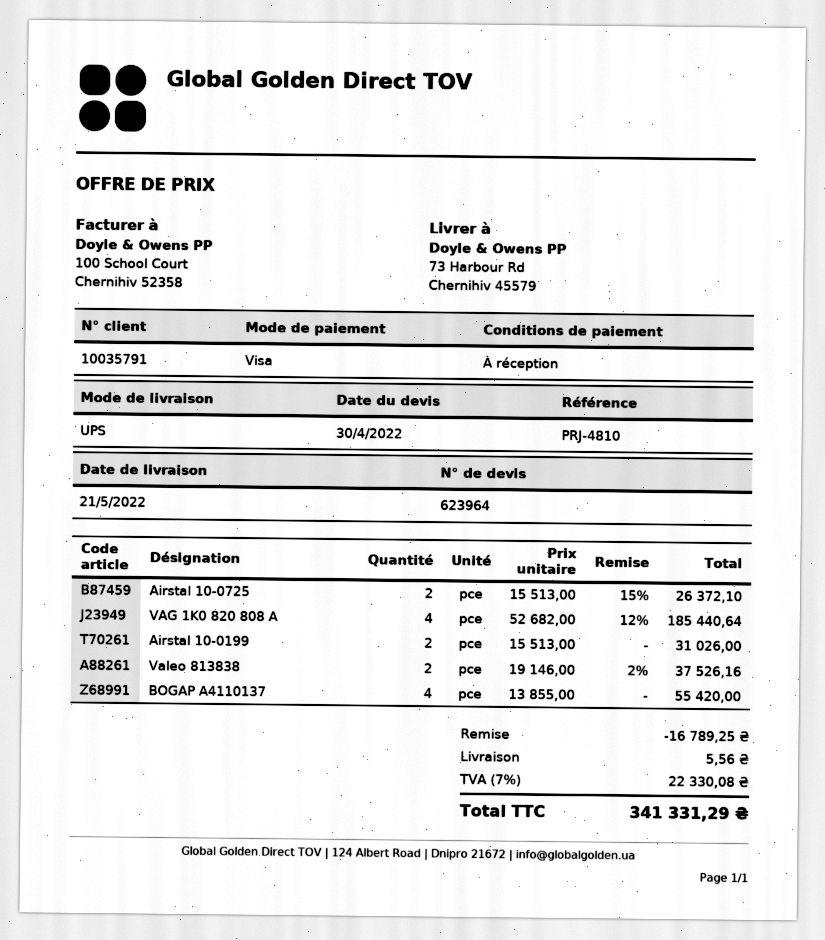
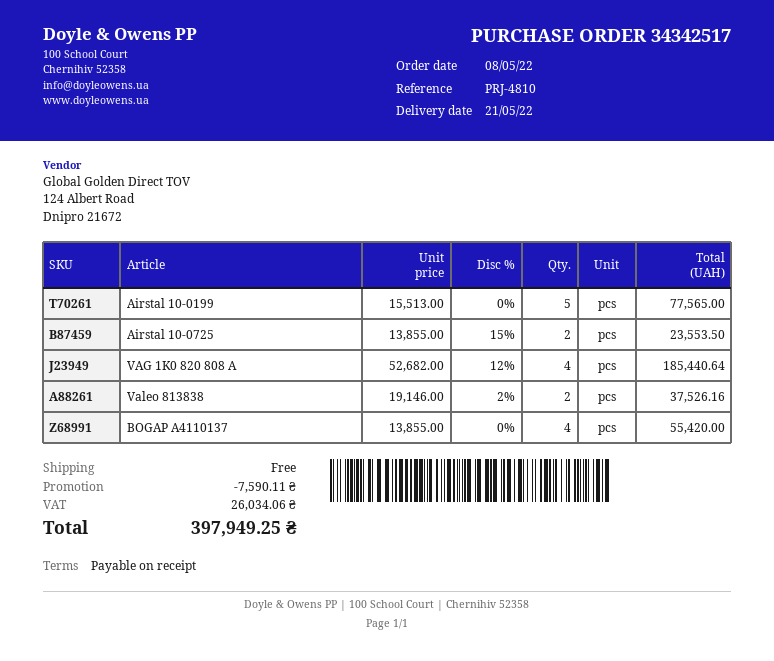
Airstal 10-0725: 2 x 15513.00 - 15% = 26372.10 -> 2 x 13855.00 - 15% = 23553.50
Airstal 10-0199: 2 x 15513.00 = 31026.00 -> 5 x 15513.00 = 77565.00
discount: 16789.25 -> 7590.11
shipping: 5.56 -> 0.00
tax: 22330.08 -> 26034.06
total: 341331.29 -> 397949.25

